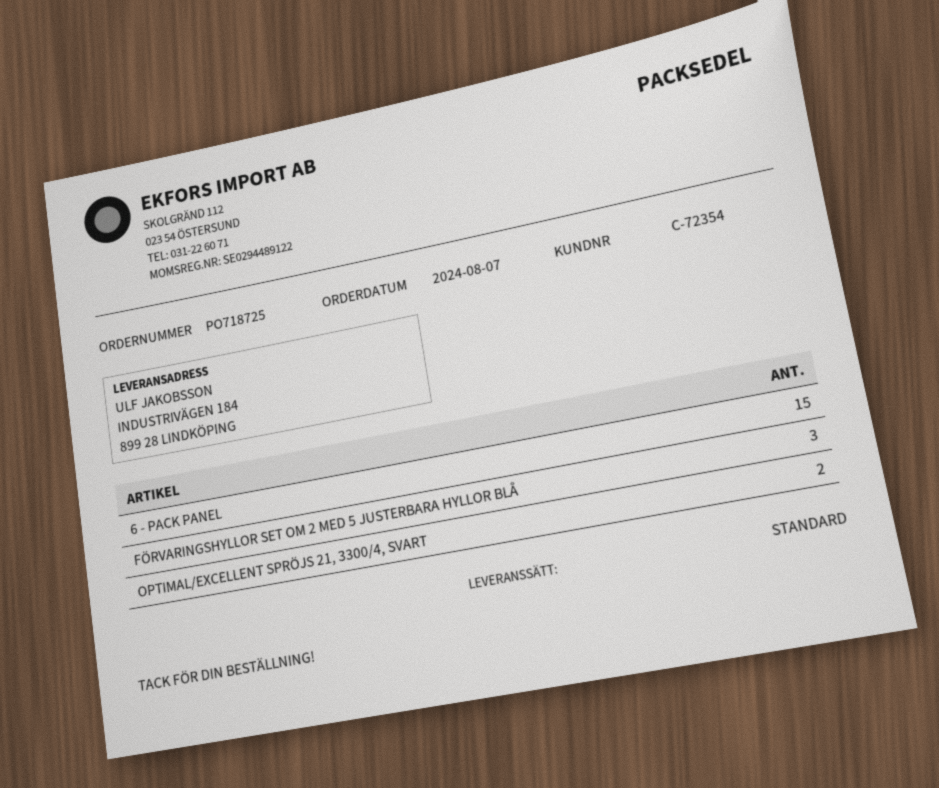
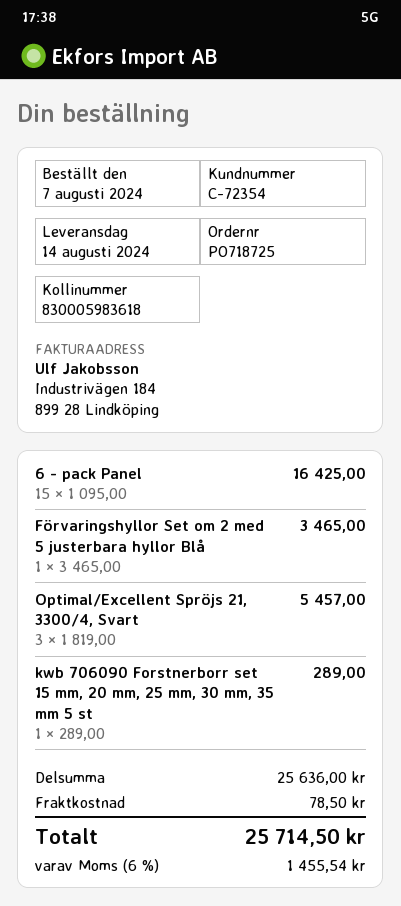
FÖRVARINGSHYLLOR SET OM 2 MED 5 JUSTERBARA HYLLOR BLÅ: 3 -> 1
OPTIMAL/EXCELLENT SPRÖJS 21, 3300/4, SVART: 2 -> 3
kwb 706090 Forstnerborr set 15 mm, 20 mm, 25 mm, 30 mm, 35 mm 5 st: none -> 1

